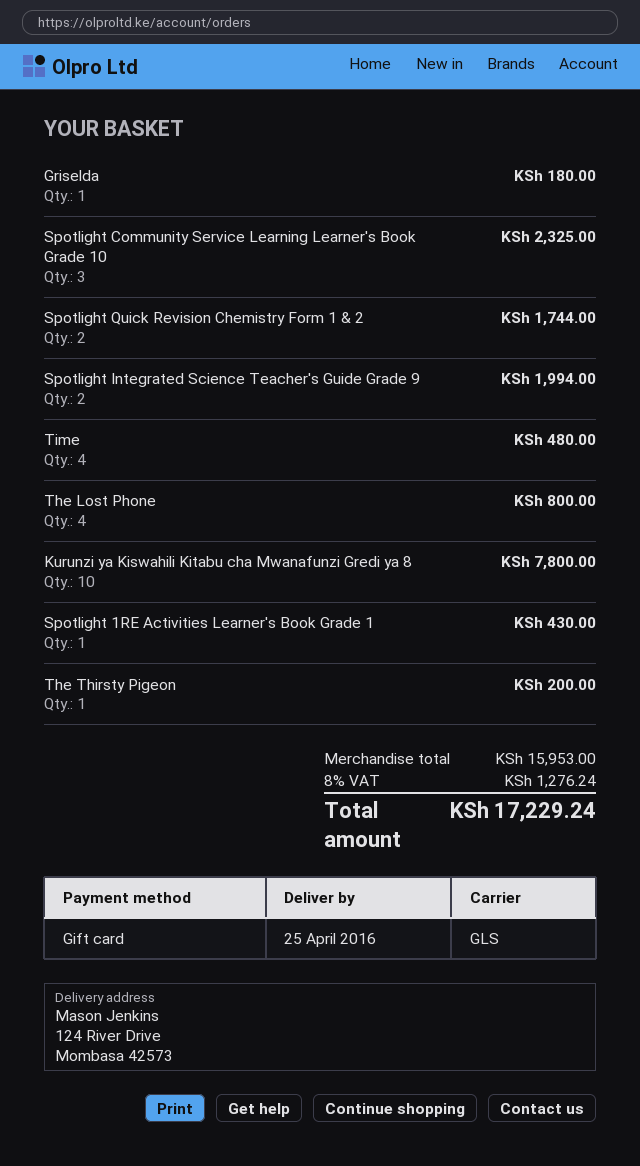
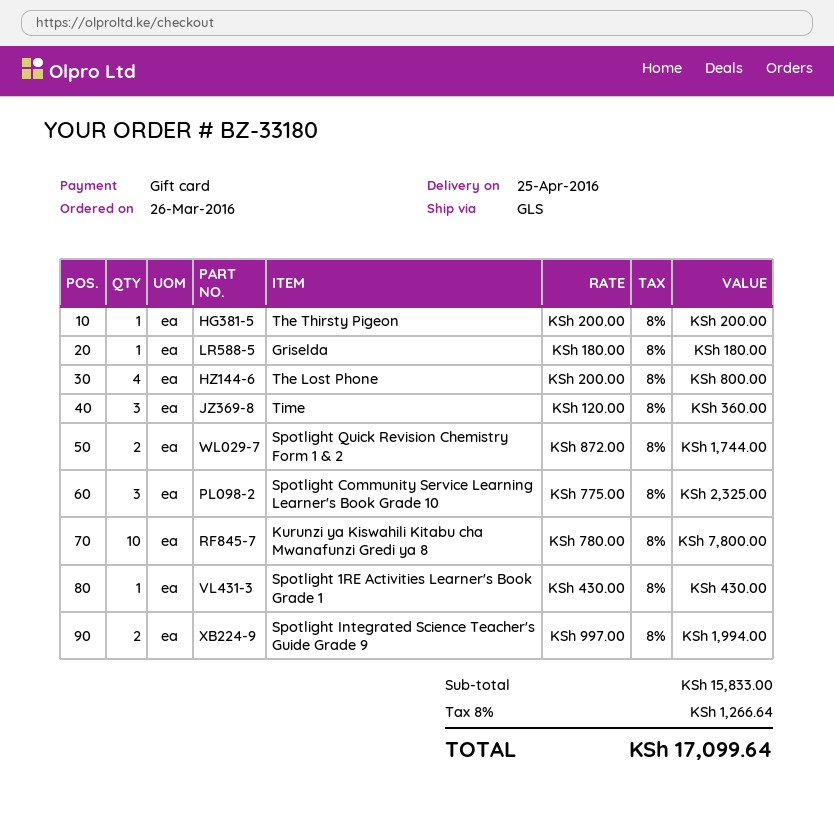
Time: 4 for 480.00 -> 3 for 360.00
subtotal: 15953.00 -> 15833.00
tax: 8% = 1276.24 -> 8% = 1266.64
total: 17229.24 -> 17099.64

